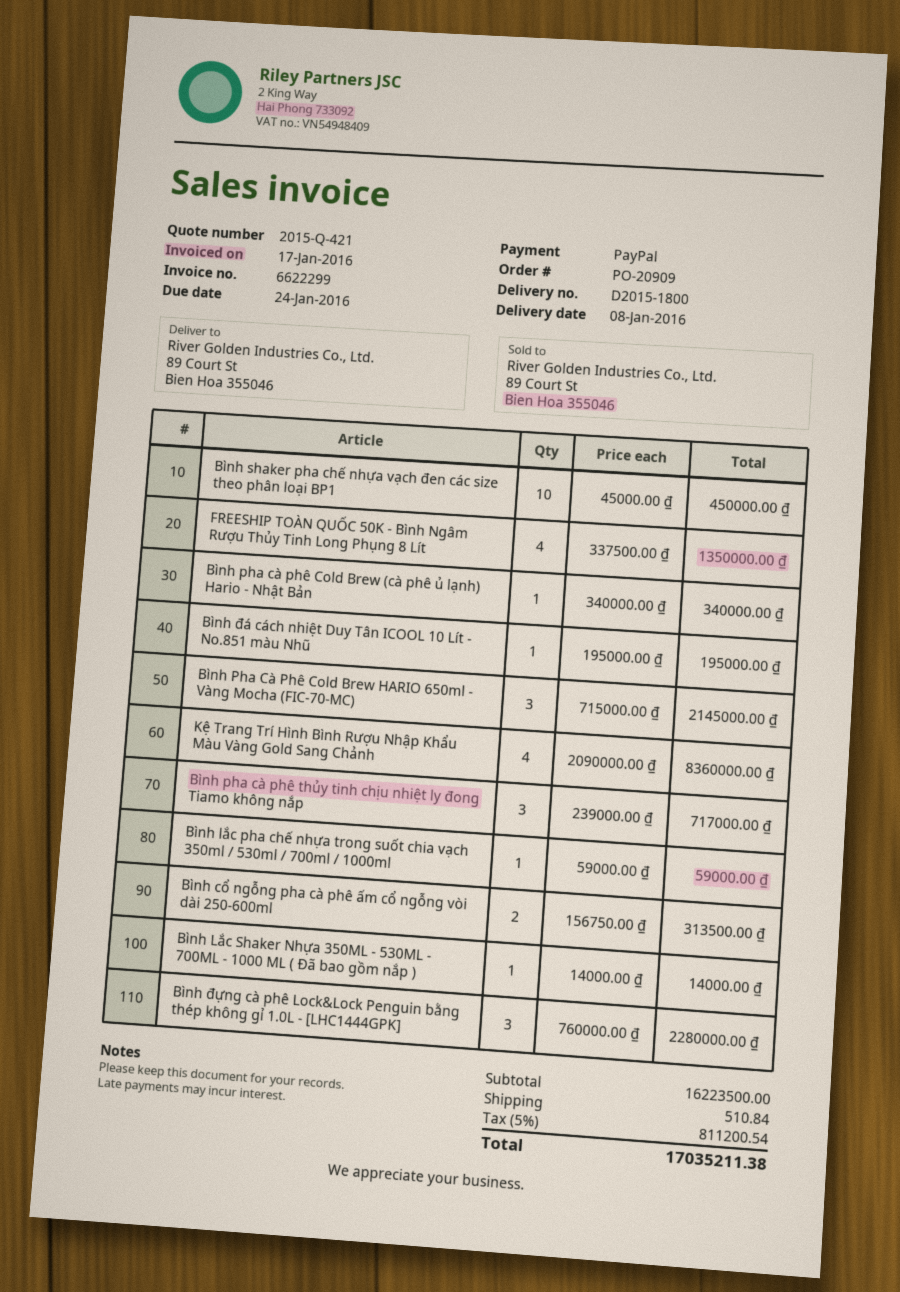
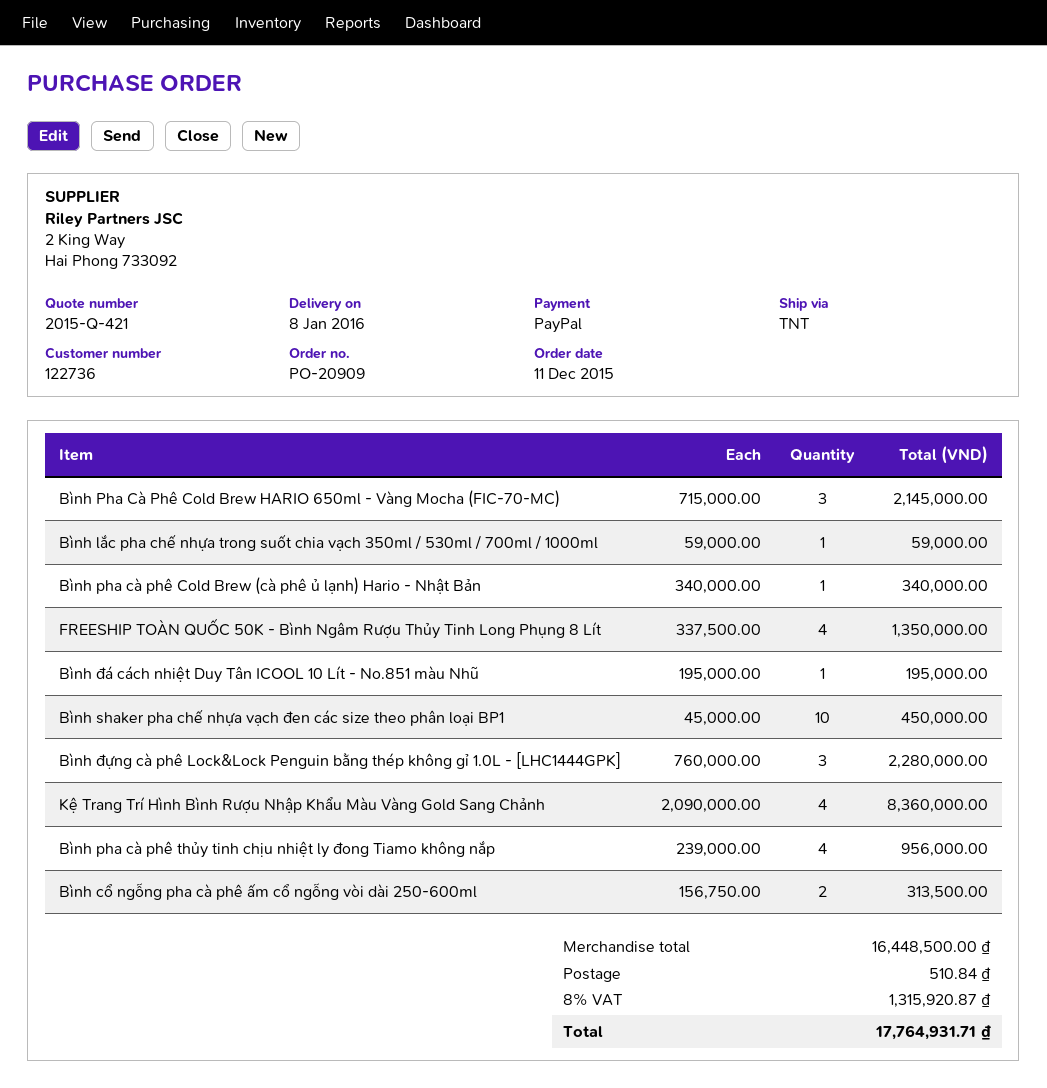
Bình pha cà phê thủy tinh chịu nhiệt ly đong Tiamo không nắp: 3 x 239000.00 = 717000.00 -> 4 x 239000.00 = 956000.00
Bình Lắc Shaker Nhựa 350ML - 530ML - 700ML - 1000 ML ( Đã bao gồm nắp ): 1 x 14000.00 = 14000.00 -> none
subtotal: 16223500.00 -> 16448500.00
tax: 5% = 811200.54 -> 8% = 1315920.87
total: 17035211.38 -> 17764931.71

